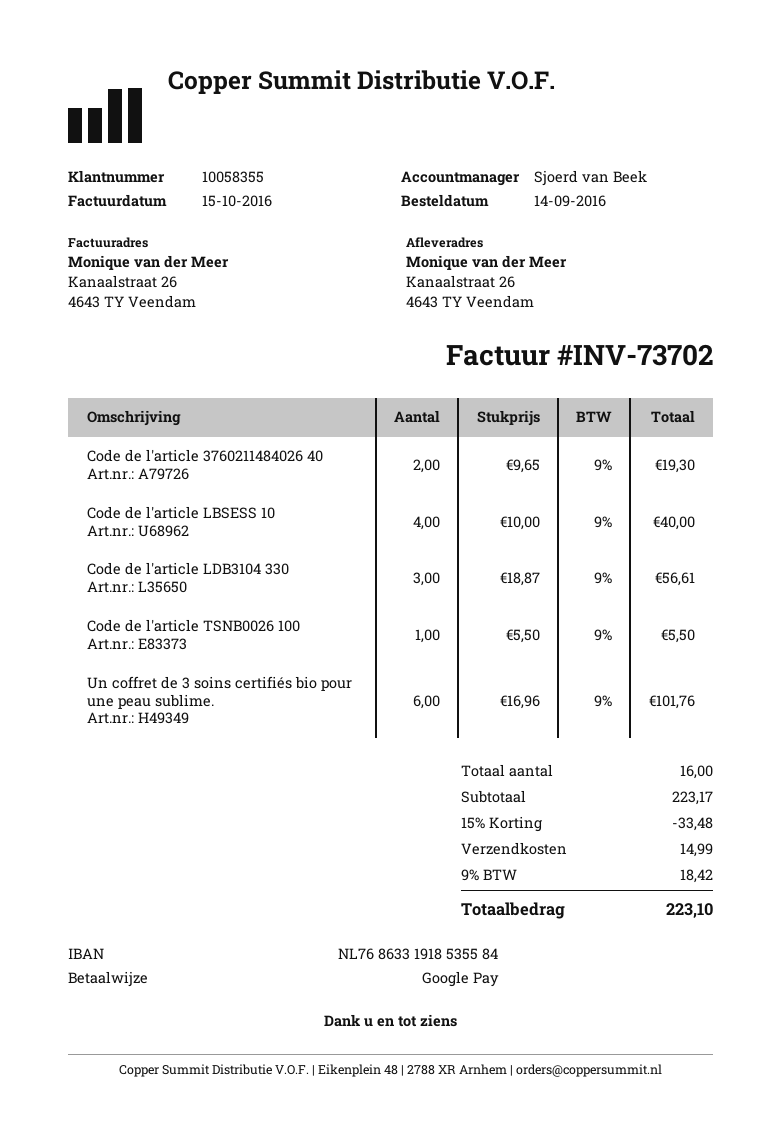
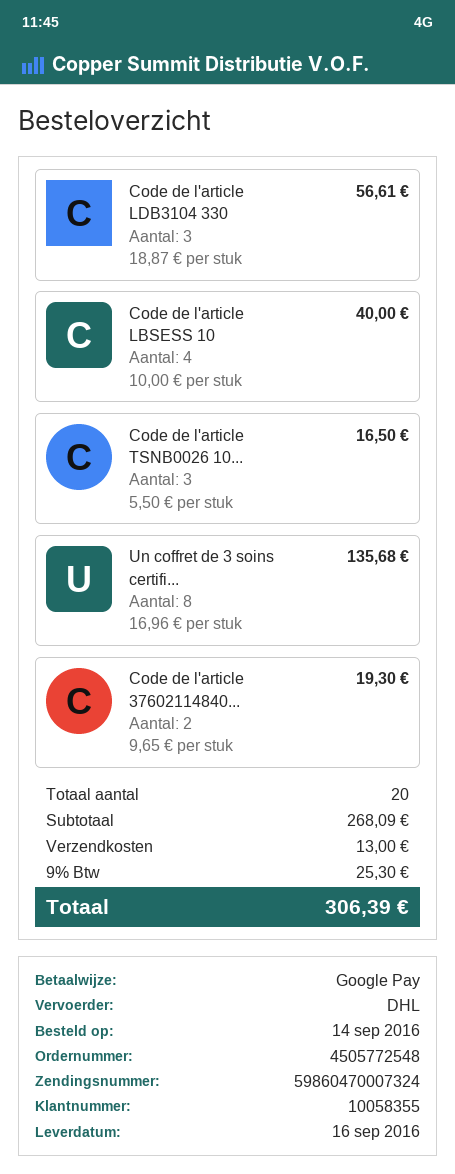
Code de l'article TSNB0026 100: 1 x 5.50 = 5.50 -> 3 x 5.50 = 16.50
Un coffret de 3 soins certifiés bio pour une peau sublime.: 6 x 16.96 = 101.76 -> 8 x 16.96 = 135.68
total quantity: 16 -> 20
subtotal: 223.17 -> 268.09
discount: 15% = 33.48 -> none
shipping: 14.99 -> 13.00
tax: 9% = 18.42 -> 9% = 25.30
total: 223.10 -> 306.39

